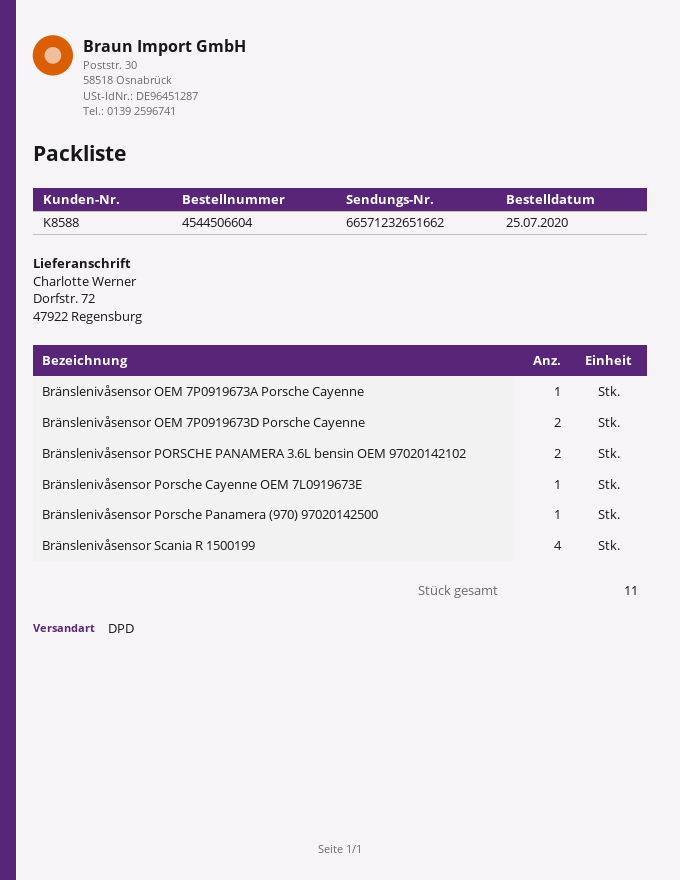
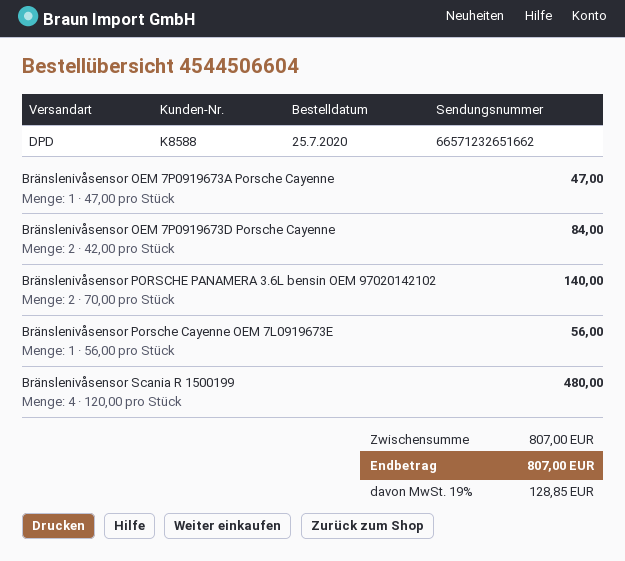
Bränslenivåsensor Porsche Panamera (970) 97020142500: 1 -> none

